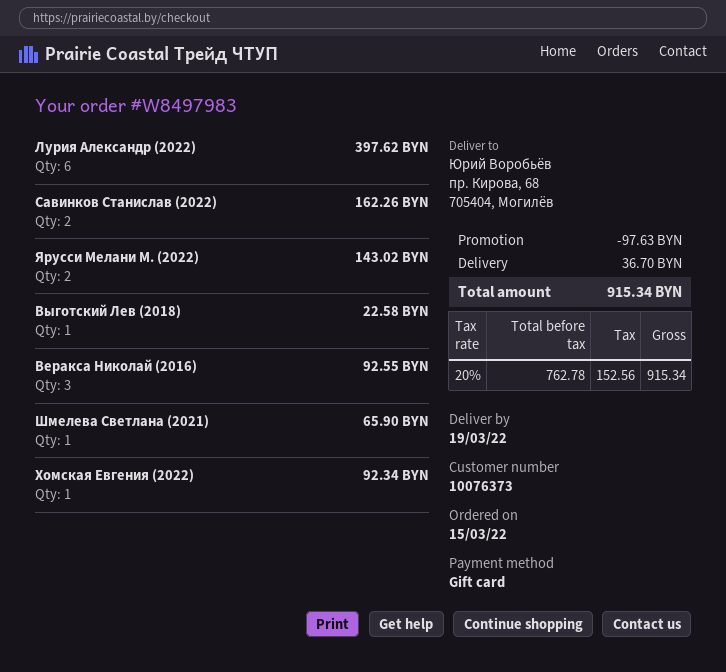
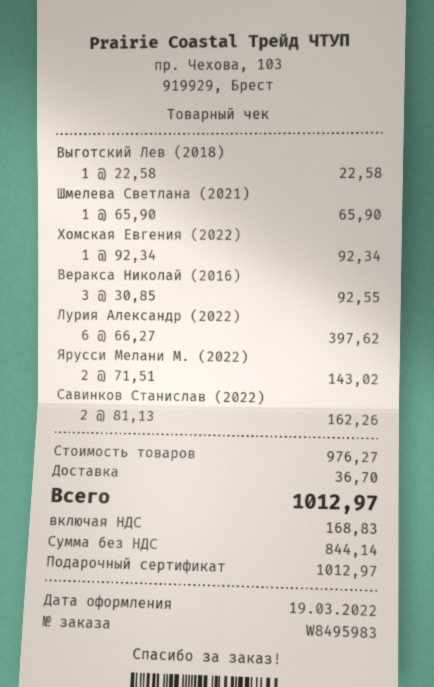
order number: W8497983 -> W8495983
order date: 2022-03-15 -> 2022-03-19
discount: 97.63 -> none
net: 762.78 -> 844.14
tax: 152.56 -> 168.83
total: 915.34 -> 1012.97

